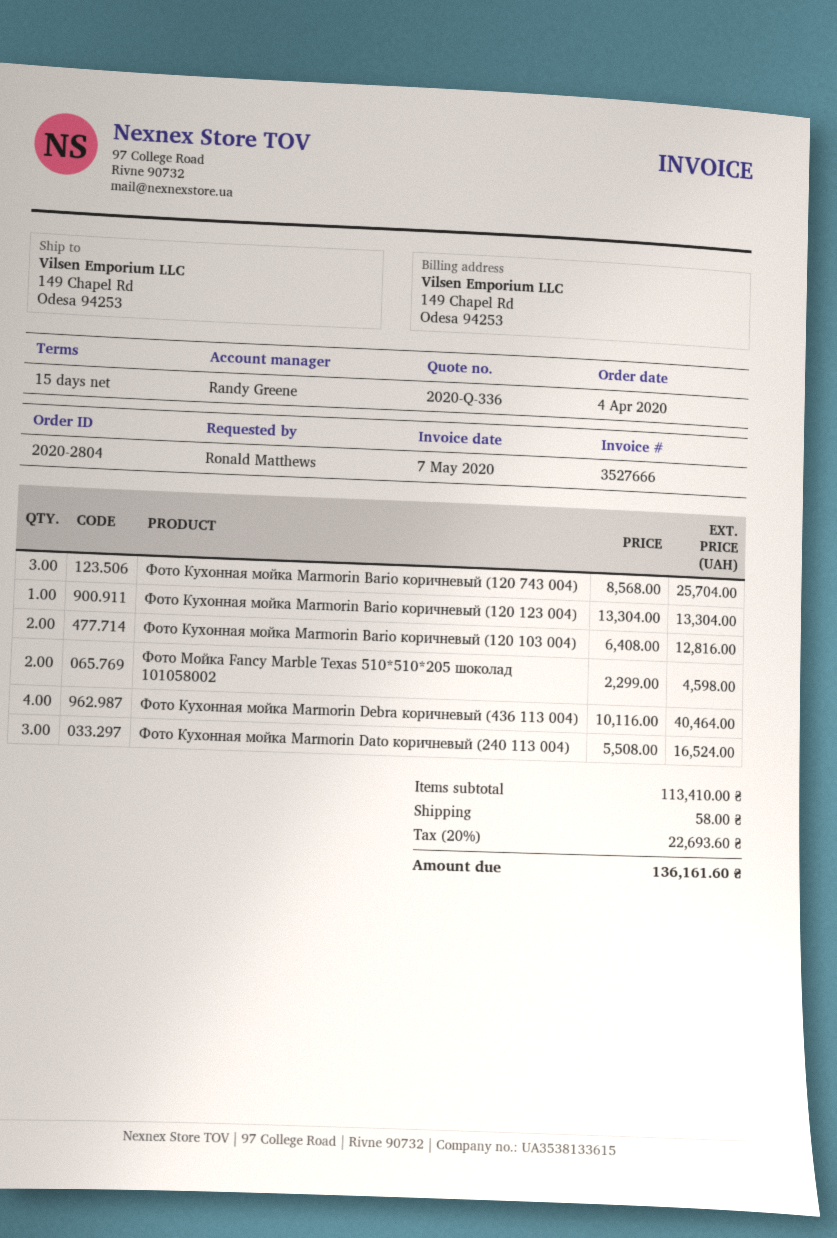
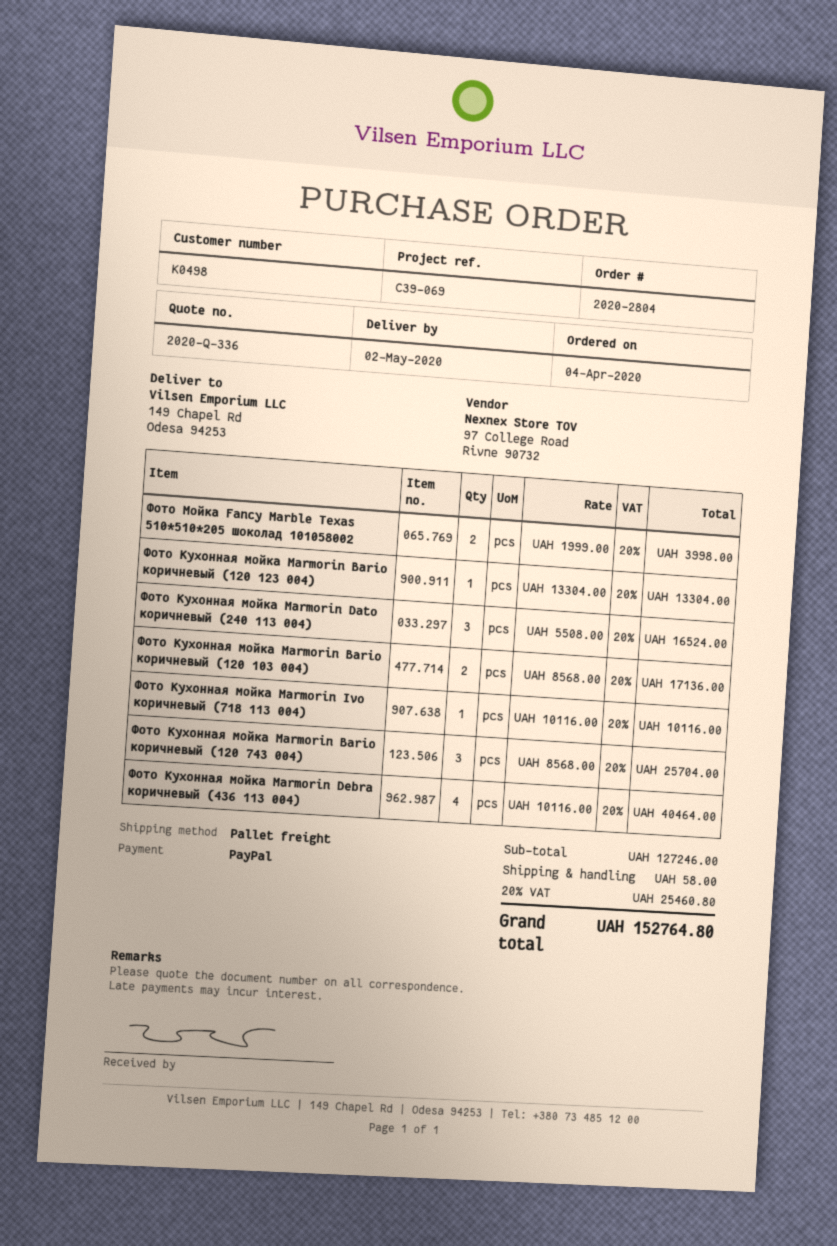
Фото Кухонная мойка Marmorin Bario коричневый (120 103 004): 2 x 6408.00 = 12816.00 -> 2 x 8568.00 = 17136.00
Фото Мойка Fancy Marble Texas 510*510*205 шоколад 101058002: 2 x 2299.00 = 4598.00 -> 2 x 1999.00 = 3998.00
Фото Кухонная мойка Marmorin Ivo коричневый (718 113 004): none -> 1 x 10116.00 = 10116.00
subtotal: 113410.00 -> 127246.00
tax: 20% = 22693.60 -> 20% = 25460.80
total: 136161.60 -> 152764.80

